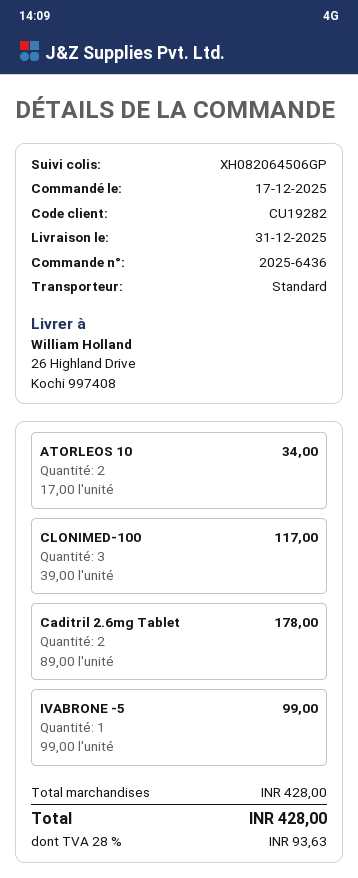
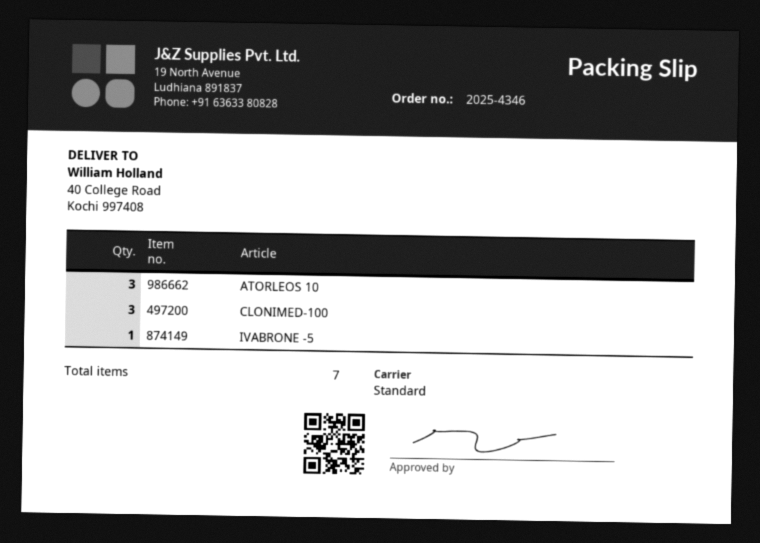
order number: 2025-6436 -> 2025-4346
ship to: 26 Highland Drive, Kochi 997408 -> 40 College Road, Kochi 997408
ATORLEOS 10: 2 -> 3
Caditril 2.6mg Tablet: 2 -> none

